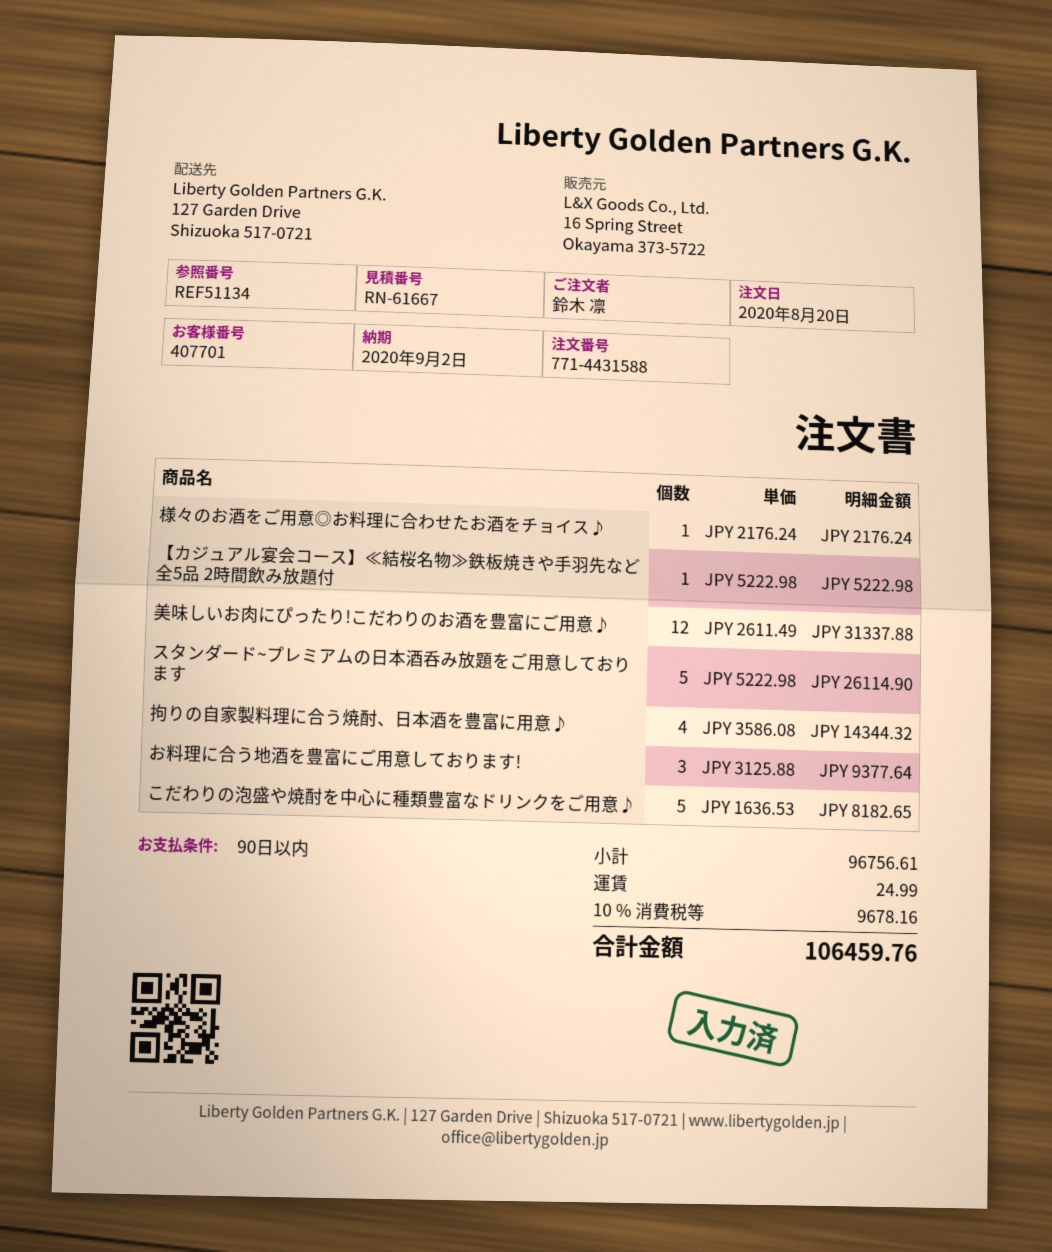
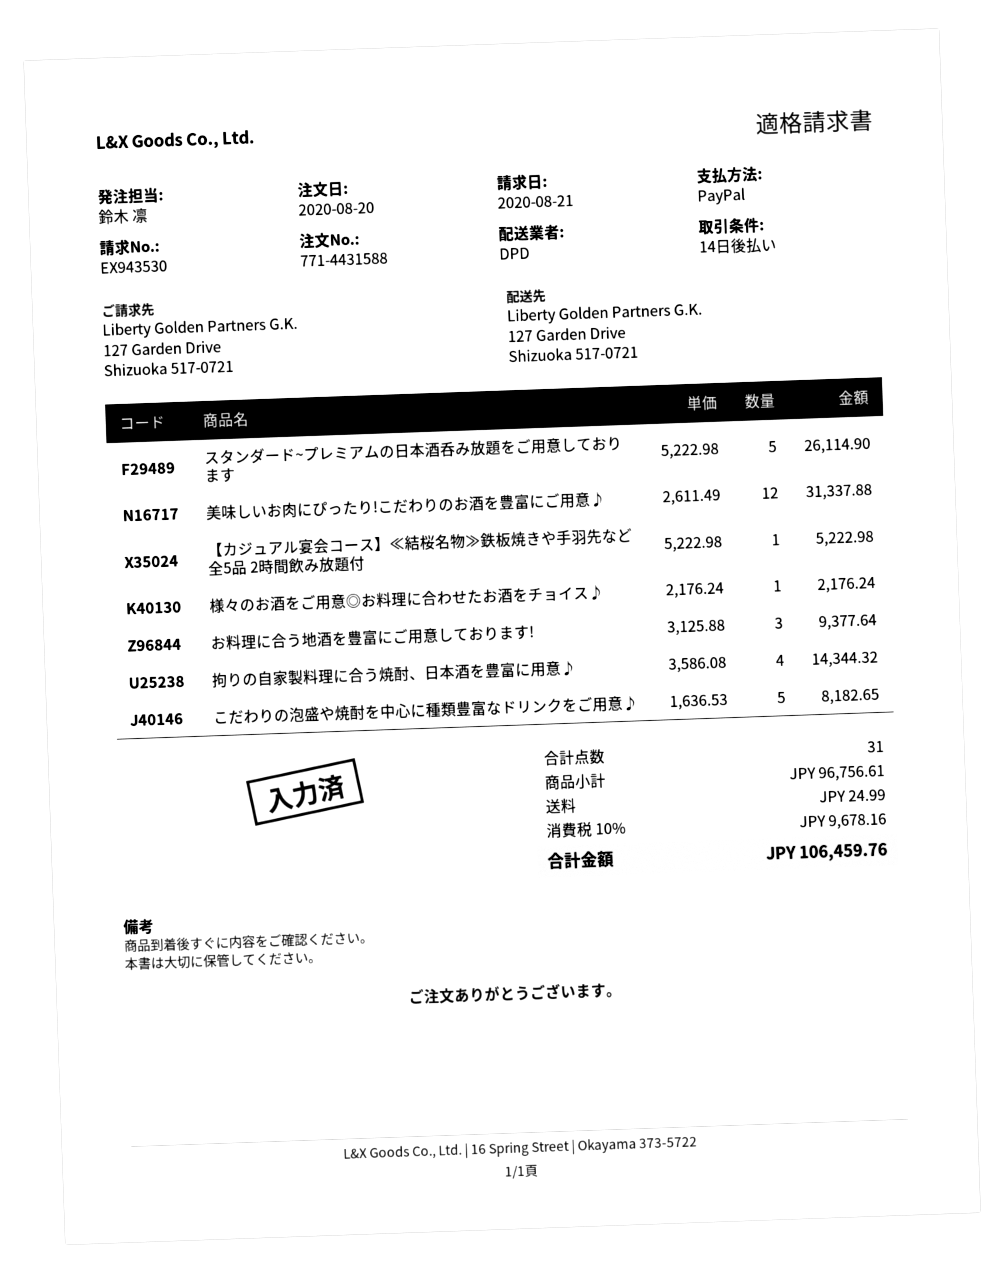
payment terms: 90 days -> 14 days

